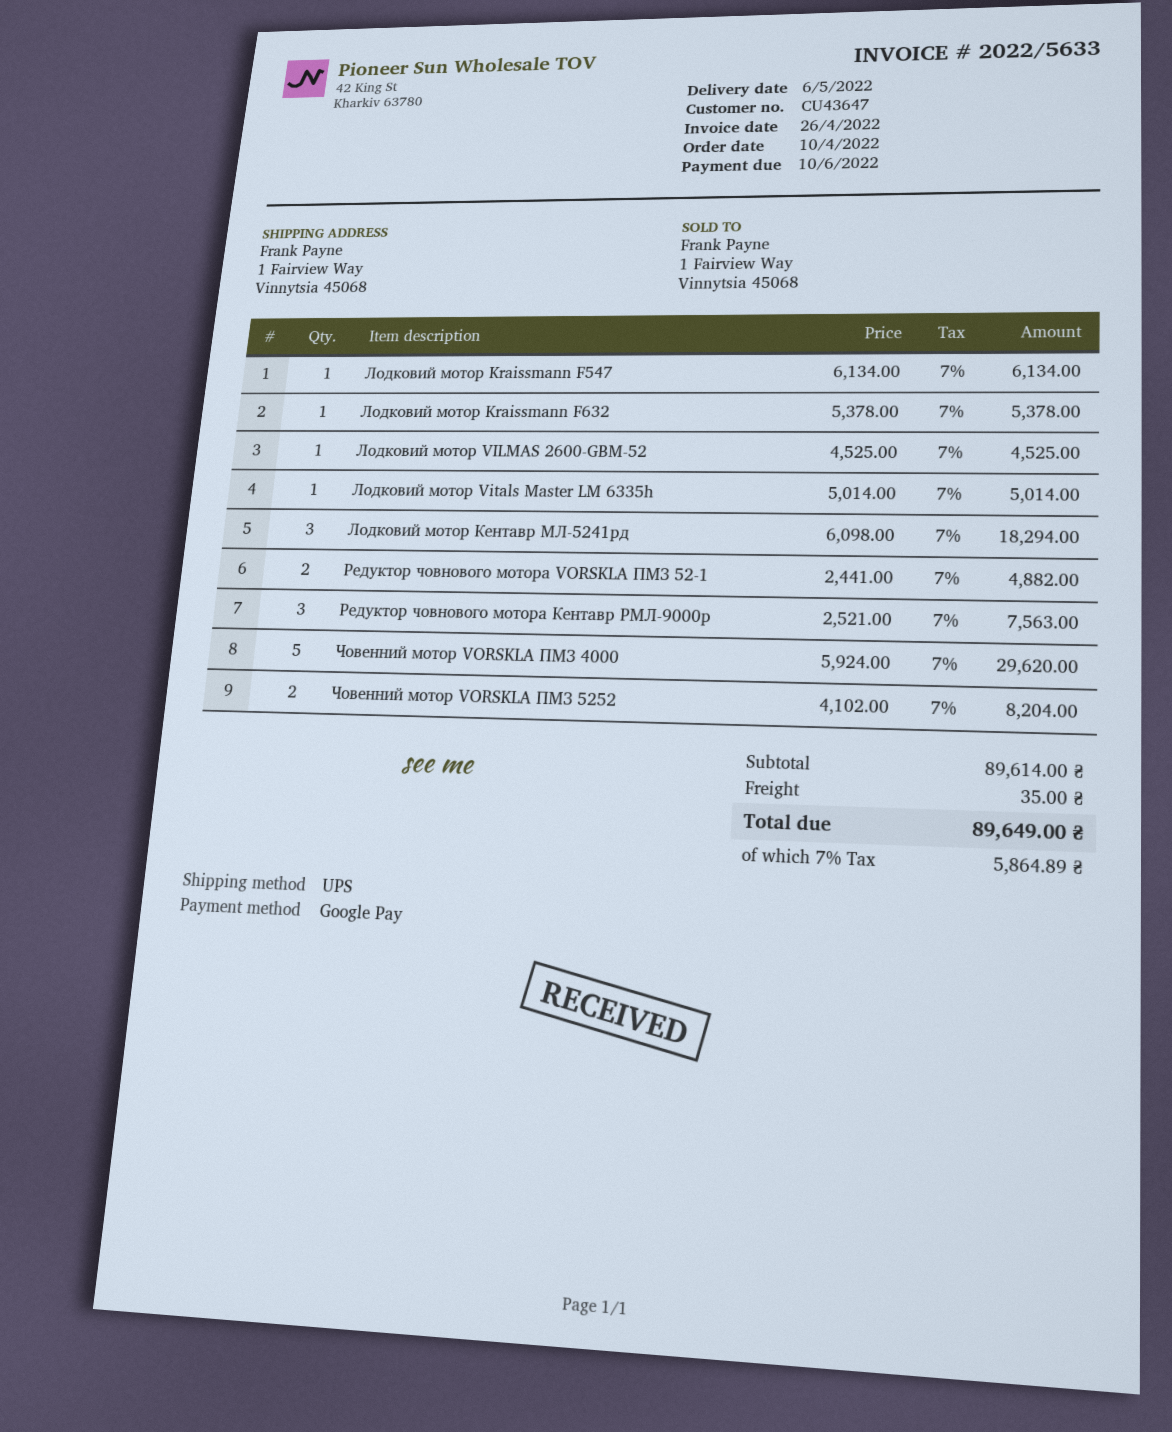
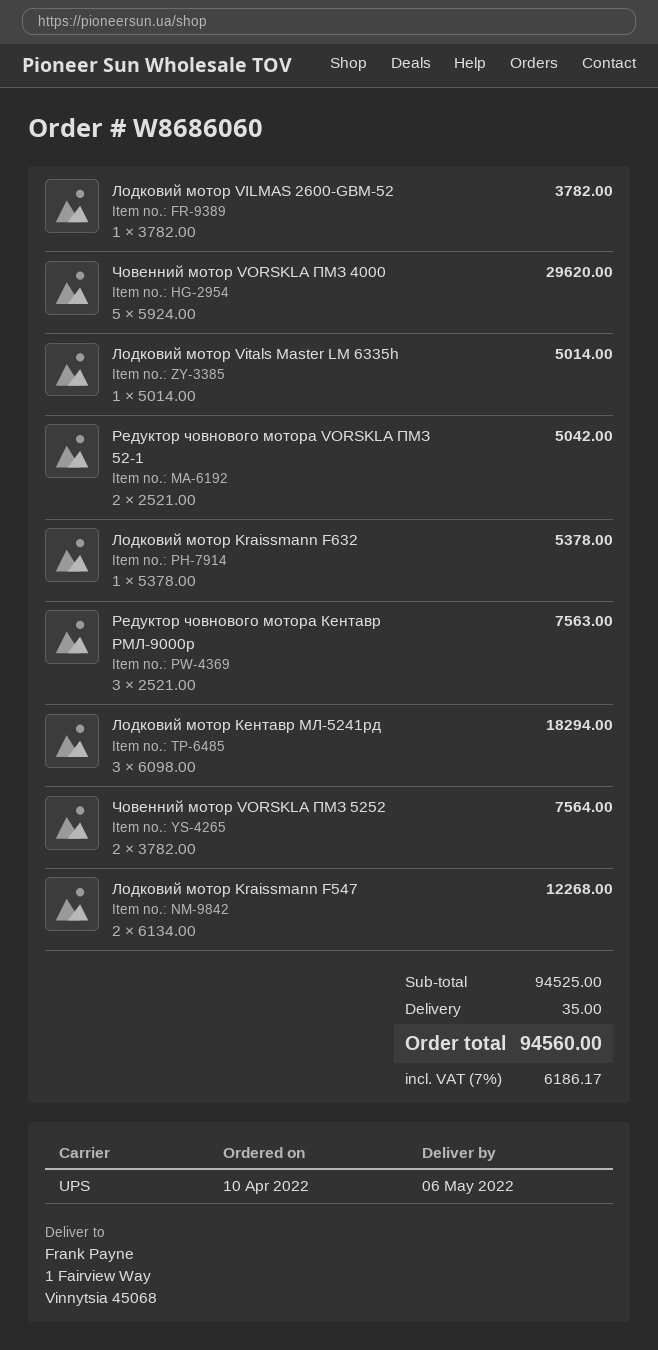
Лодковий мотор Kraissmann F547: 1 x 6134.00 = 6134.00 -> 2 x 6134.00 = 12268.00
Лодковий мотор VILMAS 2600-GBM-52: 1 x 4525.00 = 4525.00 -> 1 x 3782.00 = 3782.00
Редуктор човнового мотора VORSKLA ПМЗ 52-1: 2 x 2441.00 = 4882.00 -> 2 x 2521.00 = 5042.00
Човенний мотор VORSKLA ПМЗ 5252: 2 x 4102.00 = 8204.00 -> 2 x 3782.00 = 7564.00
subtotal: 89614.00 -> 94525.00
tax: 7% = 5864.89 -> 7% = 6186.17
total: 89649.00 -> 94560.00

